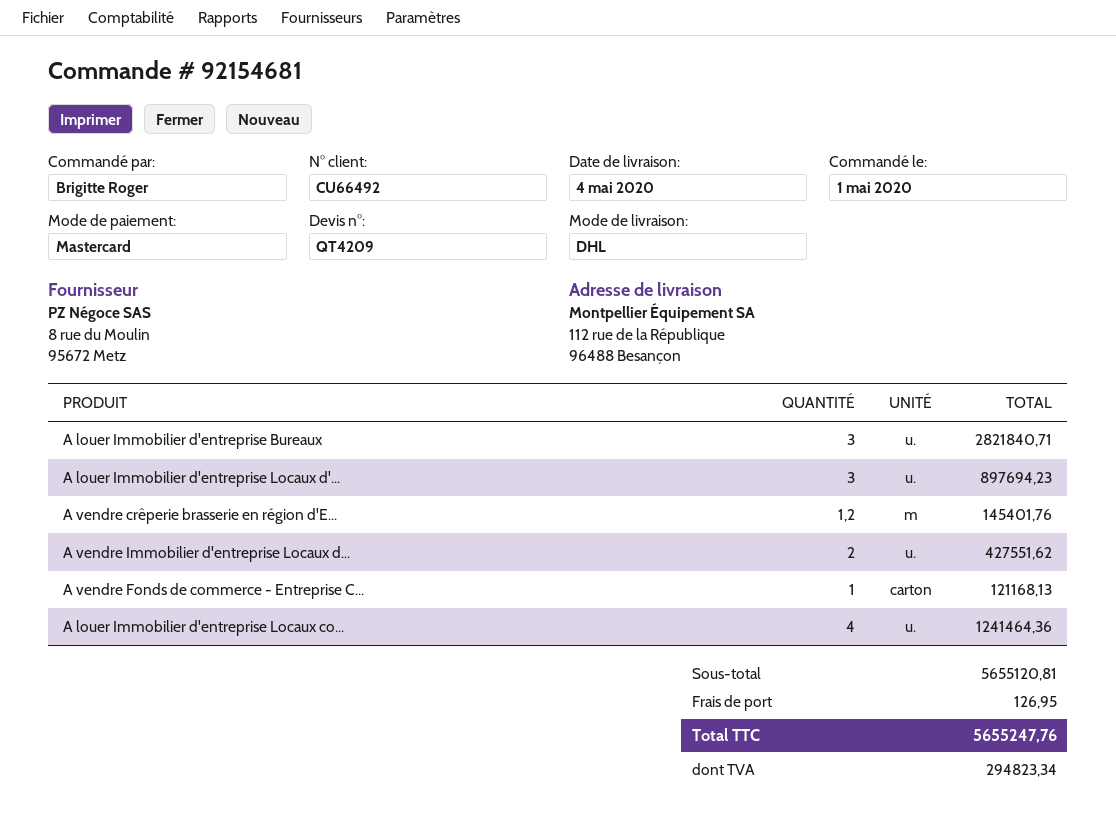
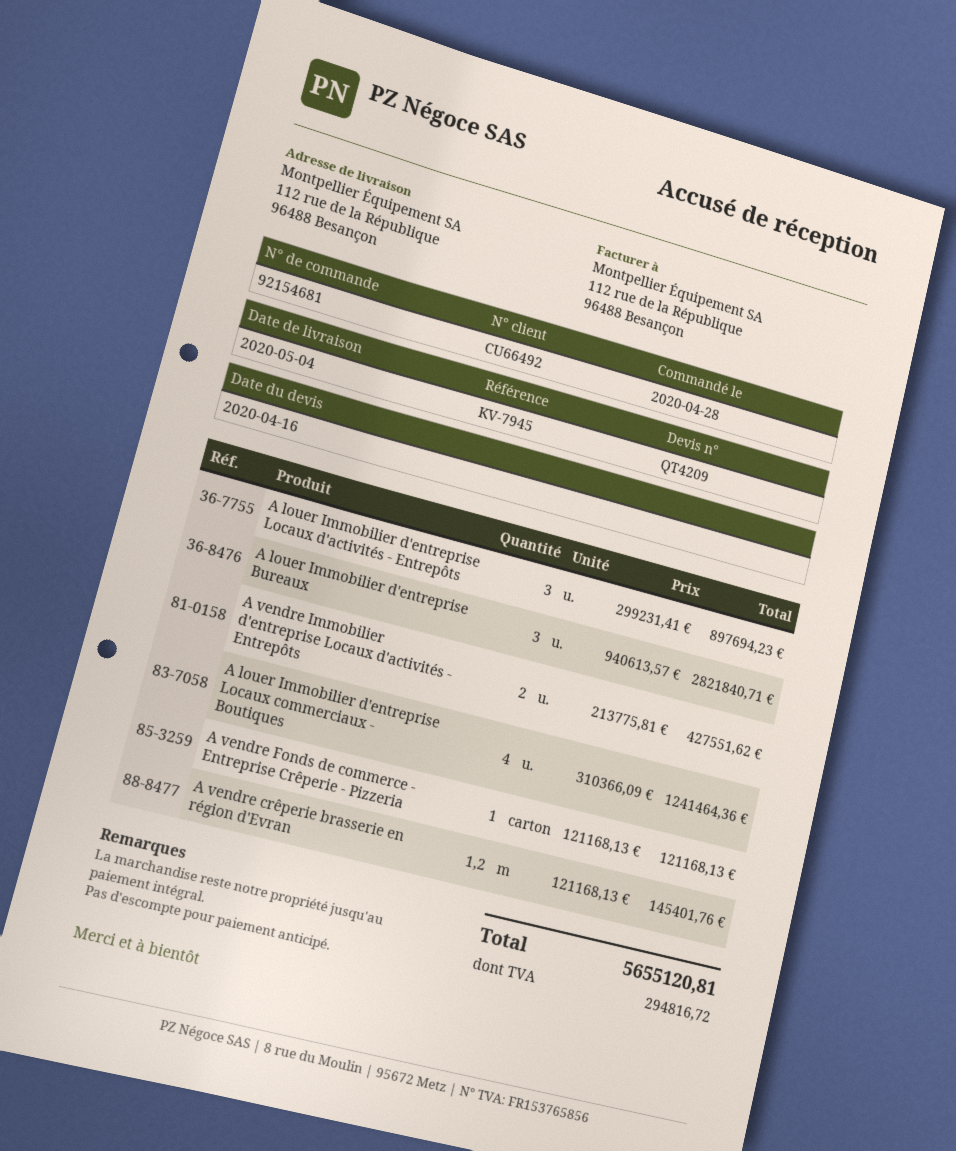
order date: 2020-05-01 -> 2020-04-28
shipping: 126.95 -> none
tax: 294823.34 -> 294816.72
total: 5655247.76 -> 5655120.81

